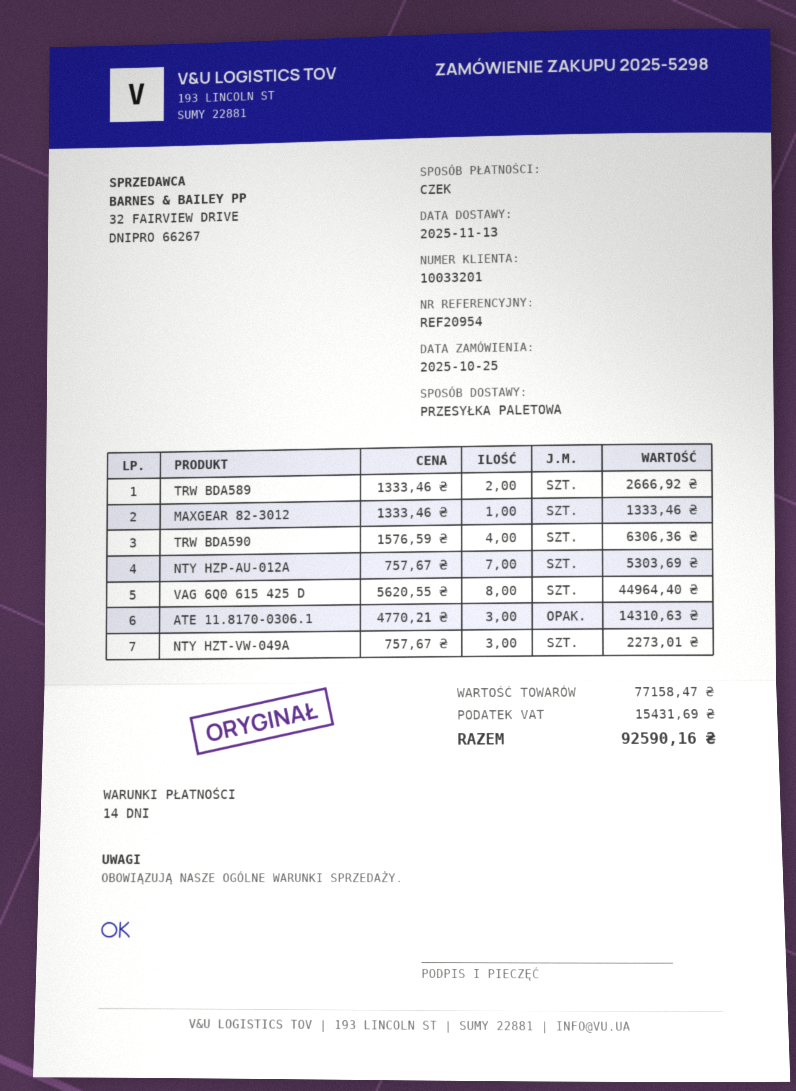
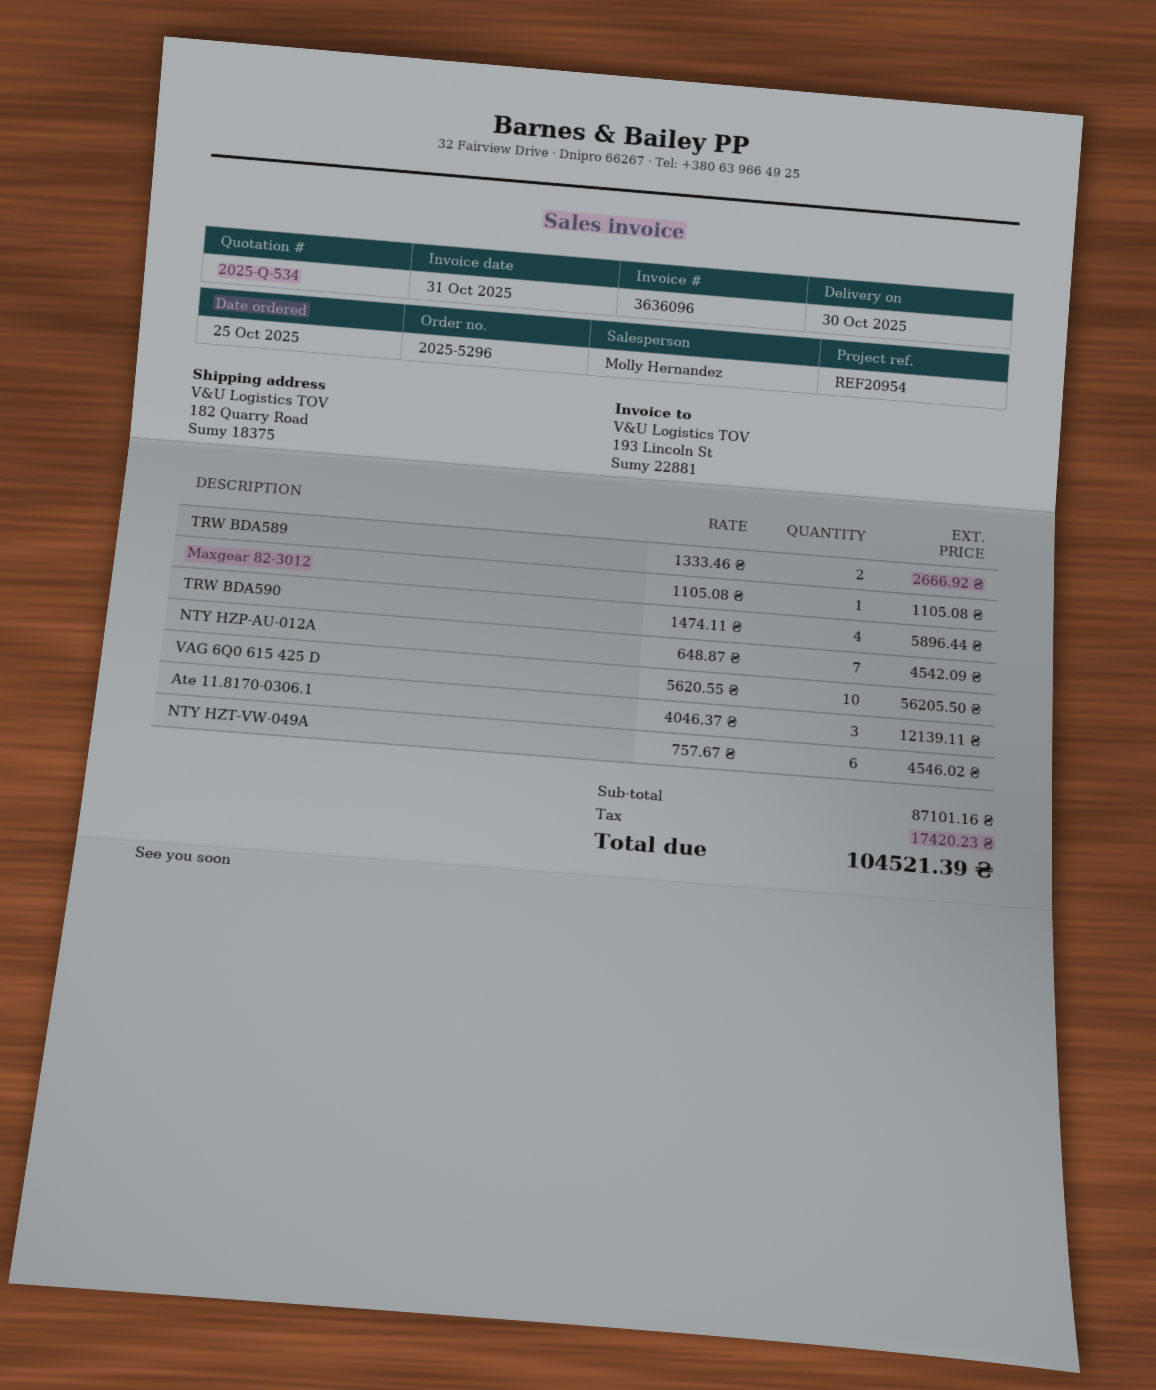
order number: 2025-5298 -> 2025-5296
delivery date: 2025-11-13 -> 2025-10-30
MAXGEAR 82-3012: 1 x 1333.46 = 1333.46 -> 1 x 1105.08 = 1105.08
TRW BDA590: 4 x 1576.59 = 6306.36 -> 4 x 1474.11 = 5896.44
NTY HZP-AU-012A: 7 x 757.67 = 5303.69 -> 7 x 648.87 = 4542.09
VAG 6Q0 615 425 D: 8 x 5620.55 = 44964.40 -> 10 x 5620.55 = 56205.50
ATE 11.8170-0306.1: 3 x 4770.21 = 14310.63 -> 3 x 4046.37 = 12139.11
NTY HZT-VW-049A: 3 x 757.67 = 2273.01 -> 6 x 757.67 = 4546.02
subtotal: 77158.47 -> 87101.16
tax: 15431.69 -> 17420.23
total: 92590.16 -> 104521.39

